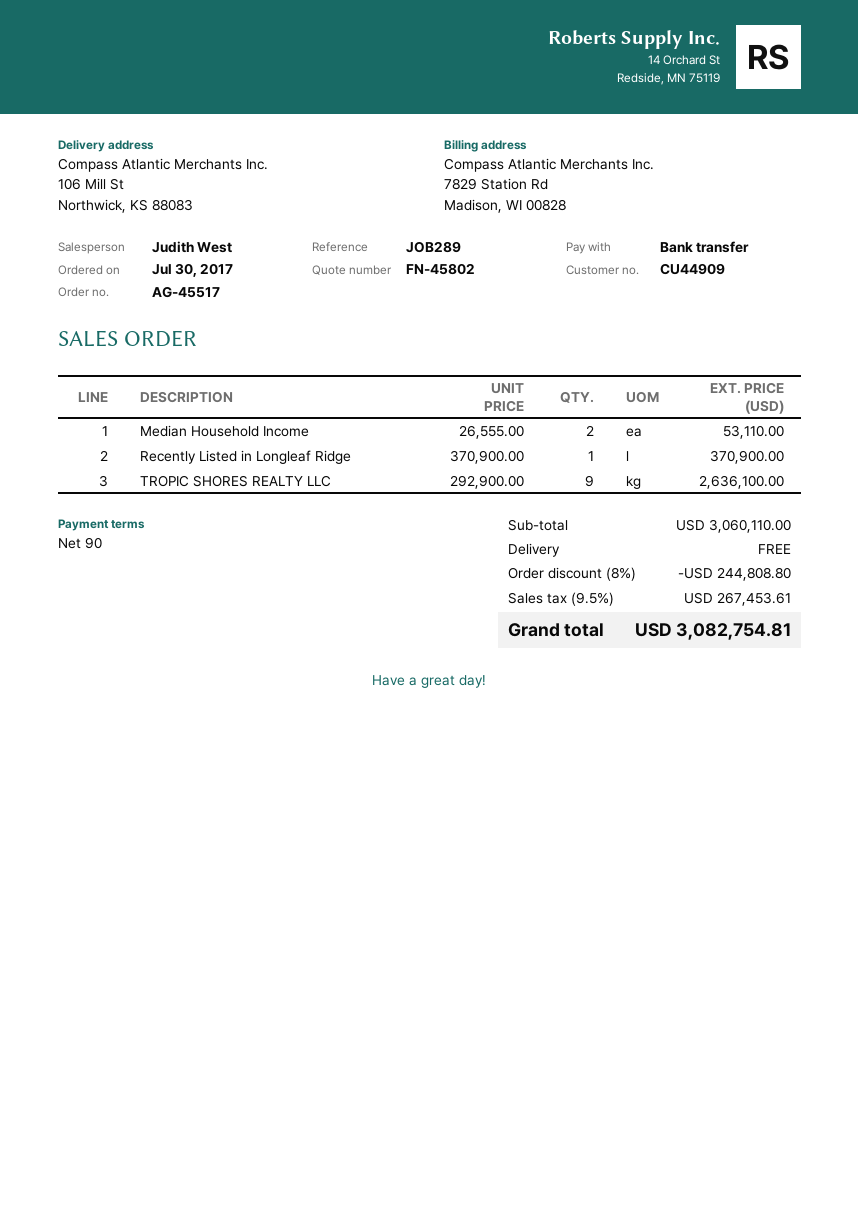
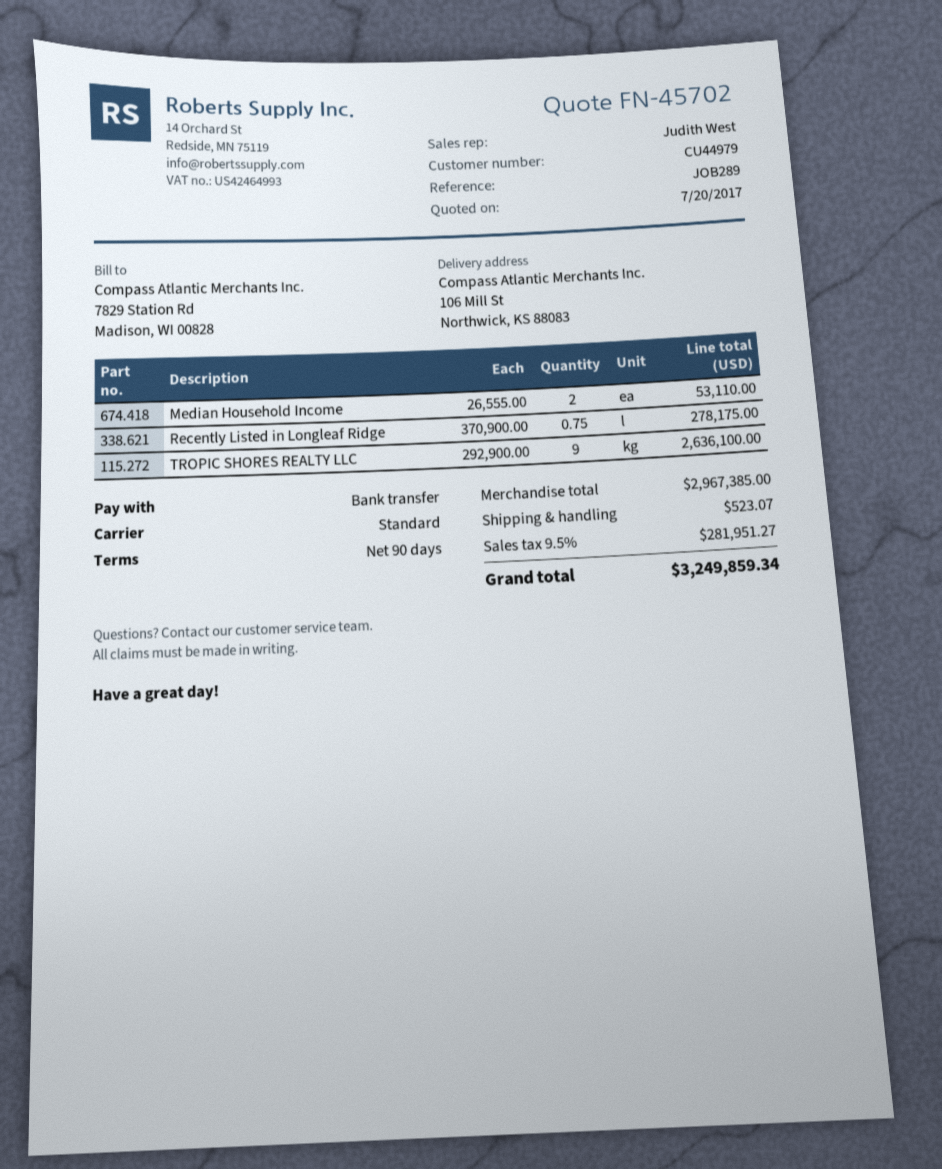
quote number: FN-45802 -> FN-45702
customer number: CU44909 -> CU44979
Recently Listed in Longleaf Ridge: 1 x 370900.00 = 370900.00 -> 0.75 x 370900.00 = 278175.00
subtotal: 3060110.00 -> 2967385.00
discount: 8% = 244808.80 -> none
shipping: 0.00 -> 523.07
tax: 9.5% = 267453.61 -> 9.5% = 281951.27
total: 3082754.81 -> 3249859.34

